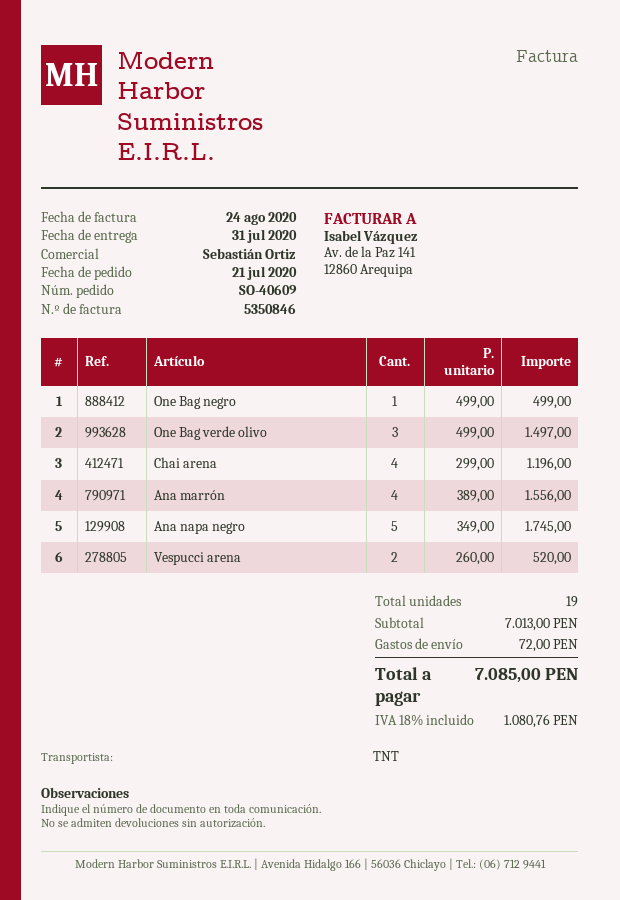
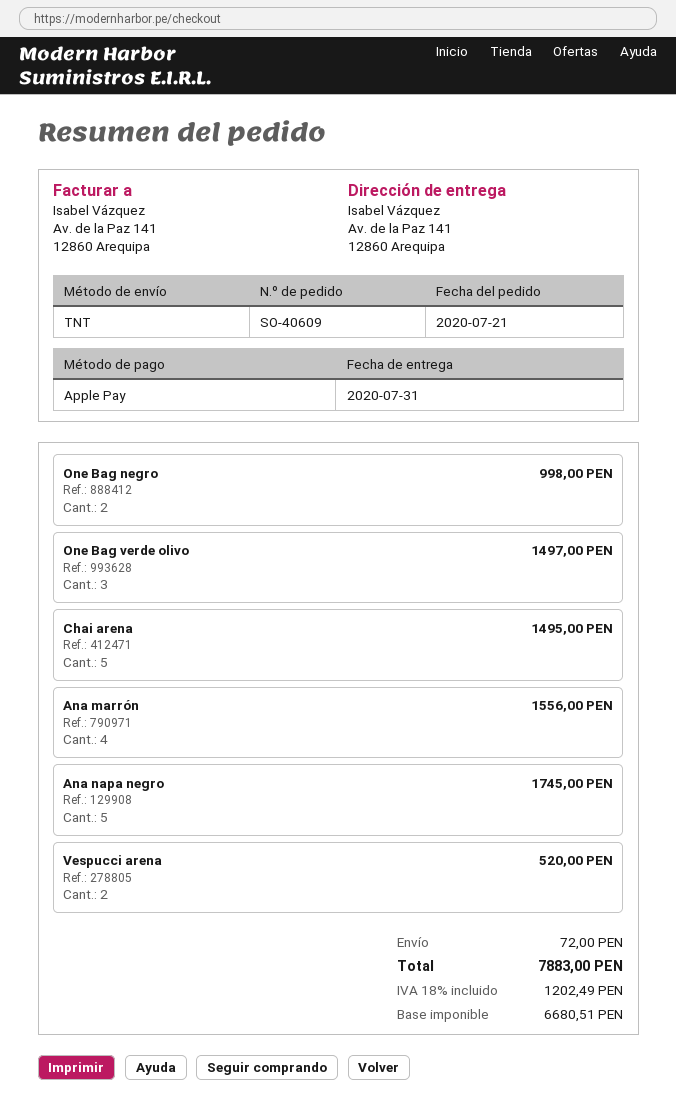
One Bag negro: 1 for 499.00 -> 2 for 998.00
Chai arena: 4 for 1196.00 -> 5 for 1495.00
tax: 18% = 1080.76 -> 18% = 1202.49
total: 7085.00 -> 7883.00

